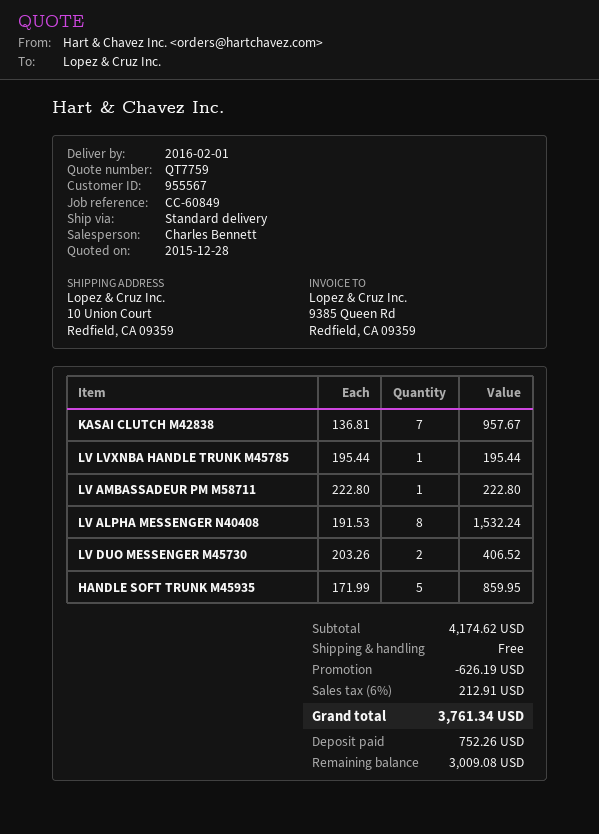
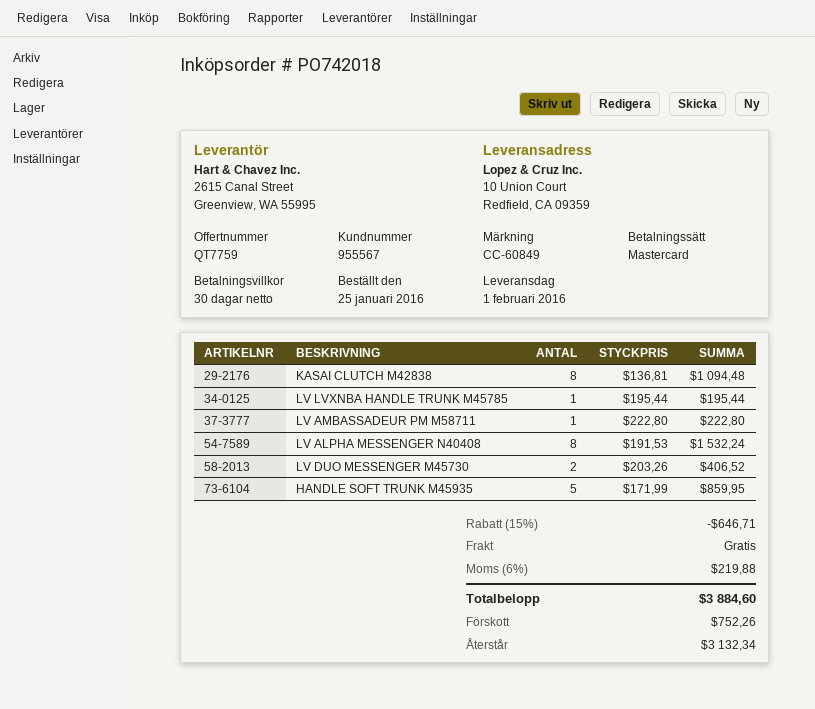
KASAI CLUTCH M42838: 7 x 136.81 = 957.67 -> 8 x 136.81 = 1094.48
discount: 626.19 -> 646.71
tax: 6% = 212.91 -> 6% = 219.88
total: 3761.34 -> 3884.60
balance: 3009.08 -> 3132.34

